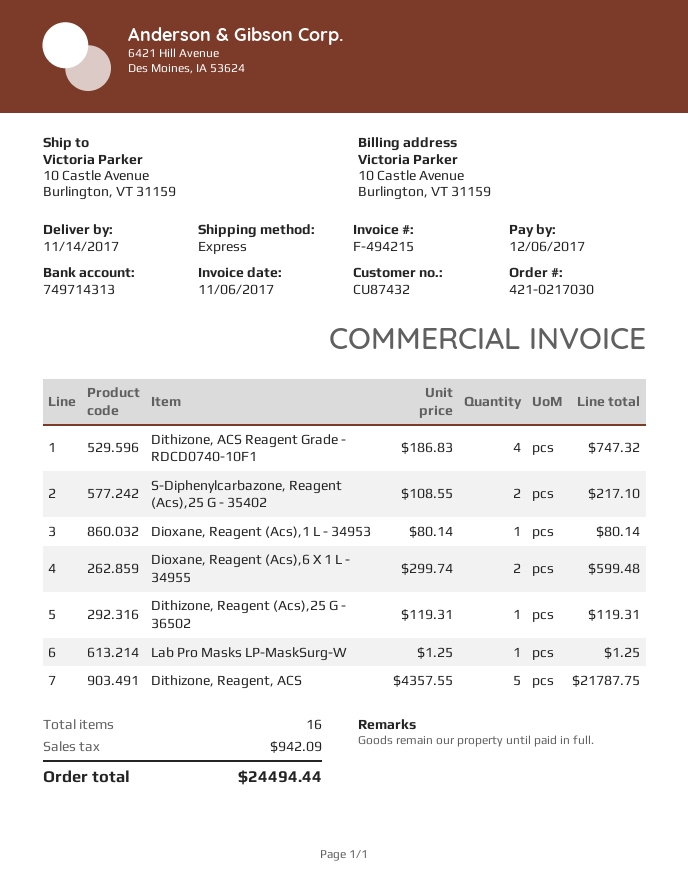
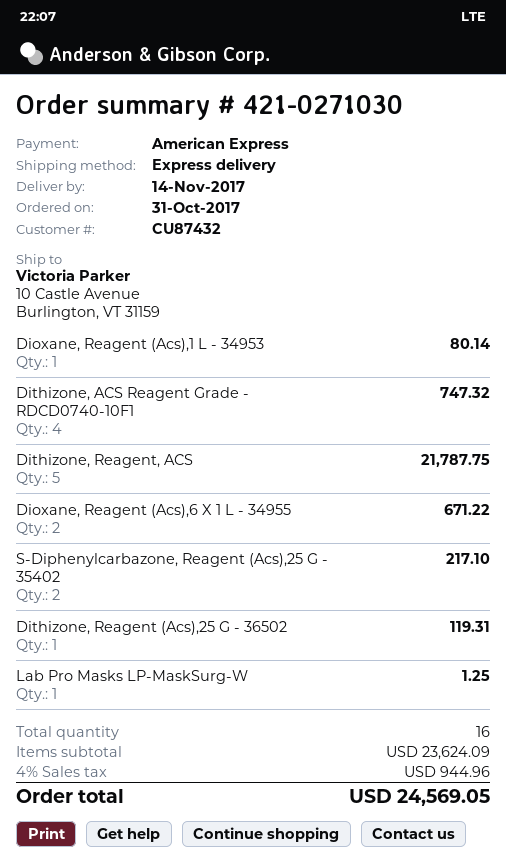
order number: 421-0217030 -> 421-0271030
Dioxane, Reagent (Acs),6 X 1 L - 34955: 2 for 599.48 -> 2 for 671.22
tax: 942.09 -> 944.96
total: 24494.44 -> 24569.05

